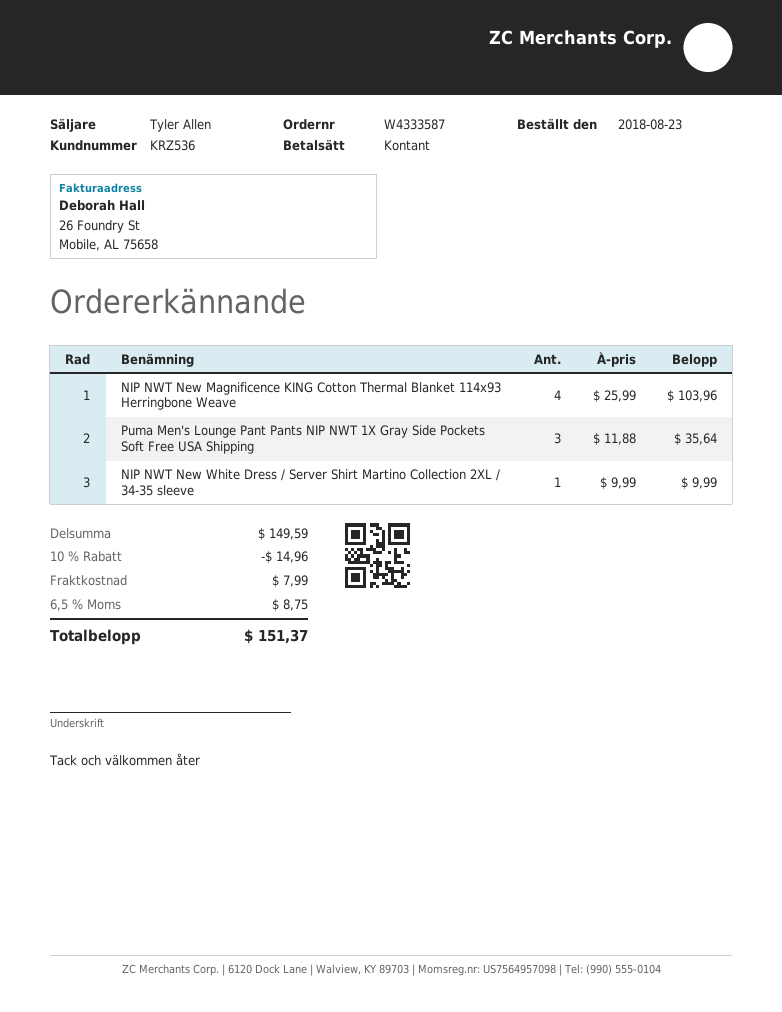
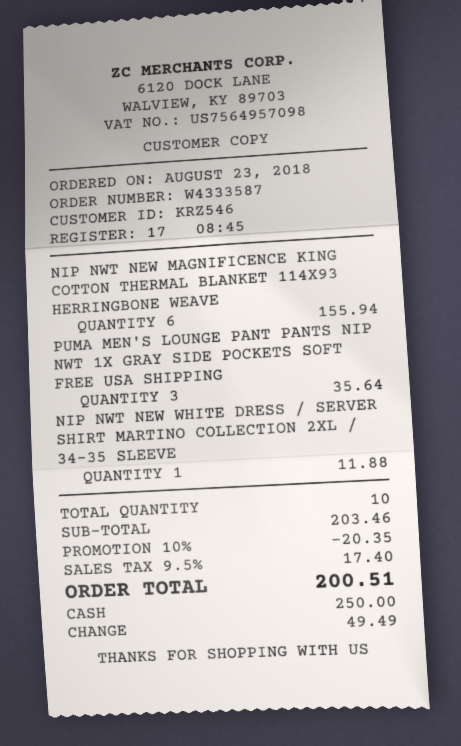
customer number: KRZ536 -> KRZ546
NIP NWT New Magnificence KING Cotton Thermal Blanket 114x93 Herringbone Weave: 4 for 103.96 -> 6 for 155.94
NIP NWT New White Dress / Server Shirt Martino Collection 2XL / 34-35 sleeve: 1 for 9.99 -> 1 for 11.88
subtotal: 149.59 -> 203.46
discount: 10% = 14.96 -> 10% = 20.35
shipping: 7.99 -> none
tax: 6.5% = 8.75 -> 9.5% = 17.40
total: 151.37 -> 200.51

